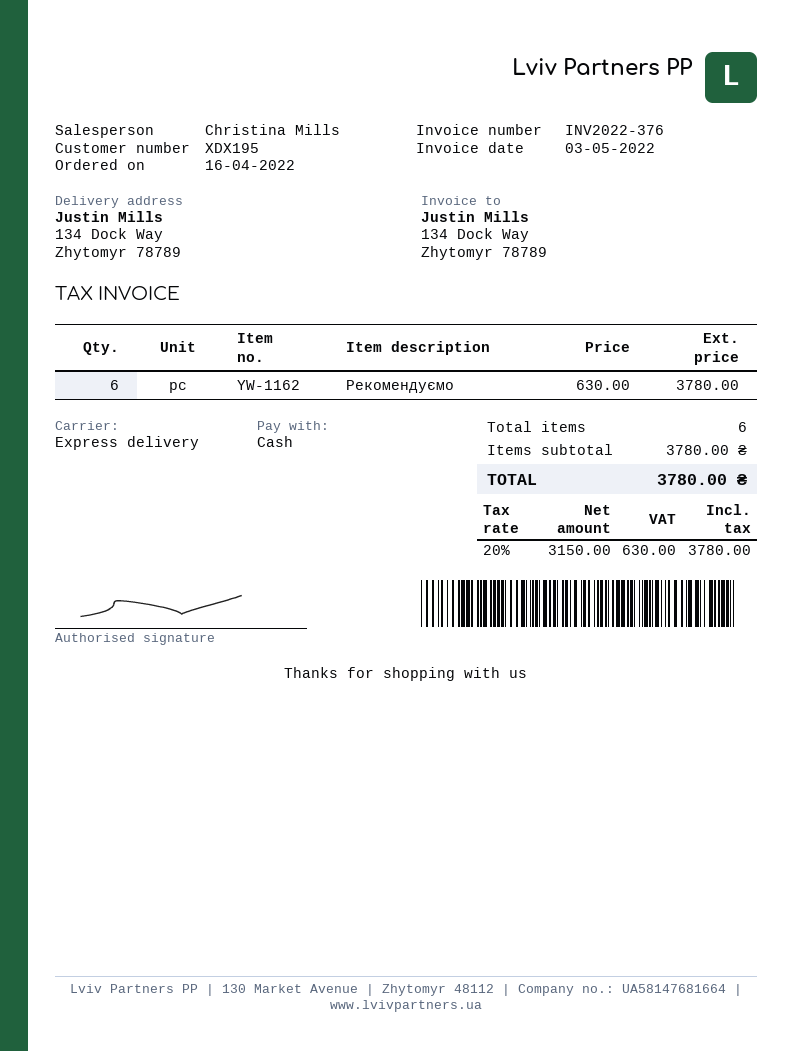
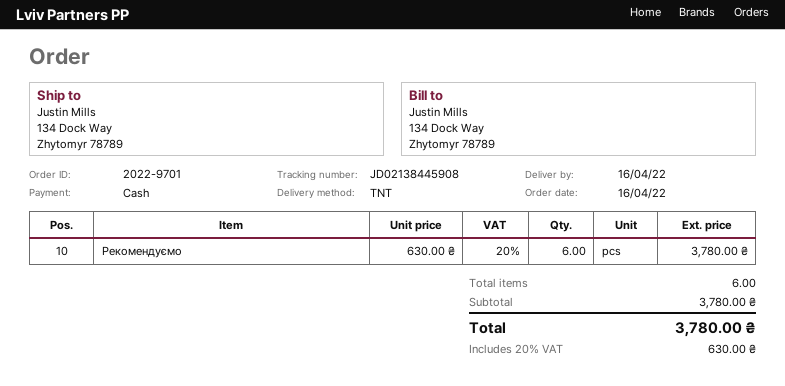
shipping method: express -> TNT

